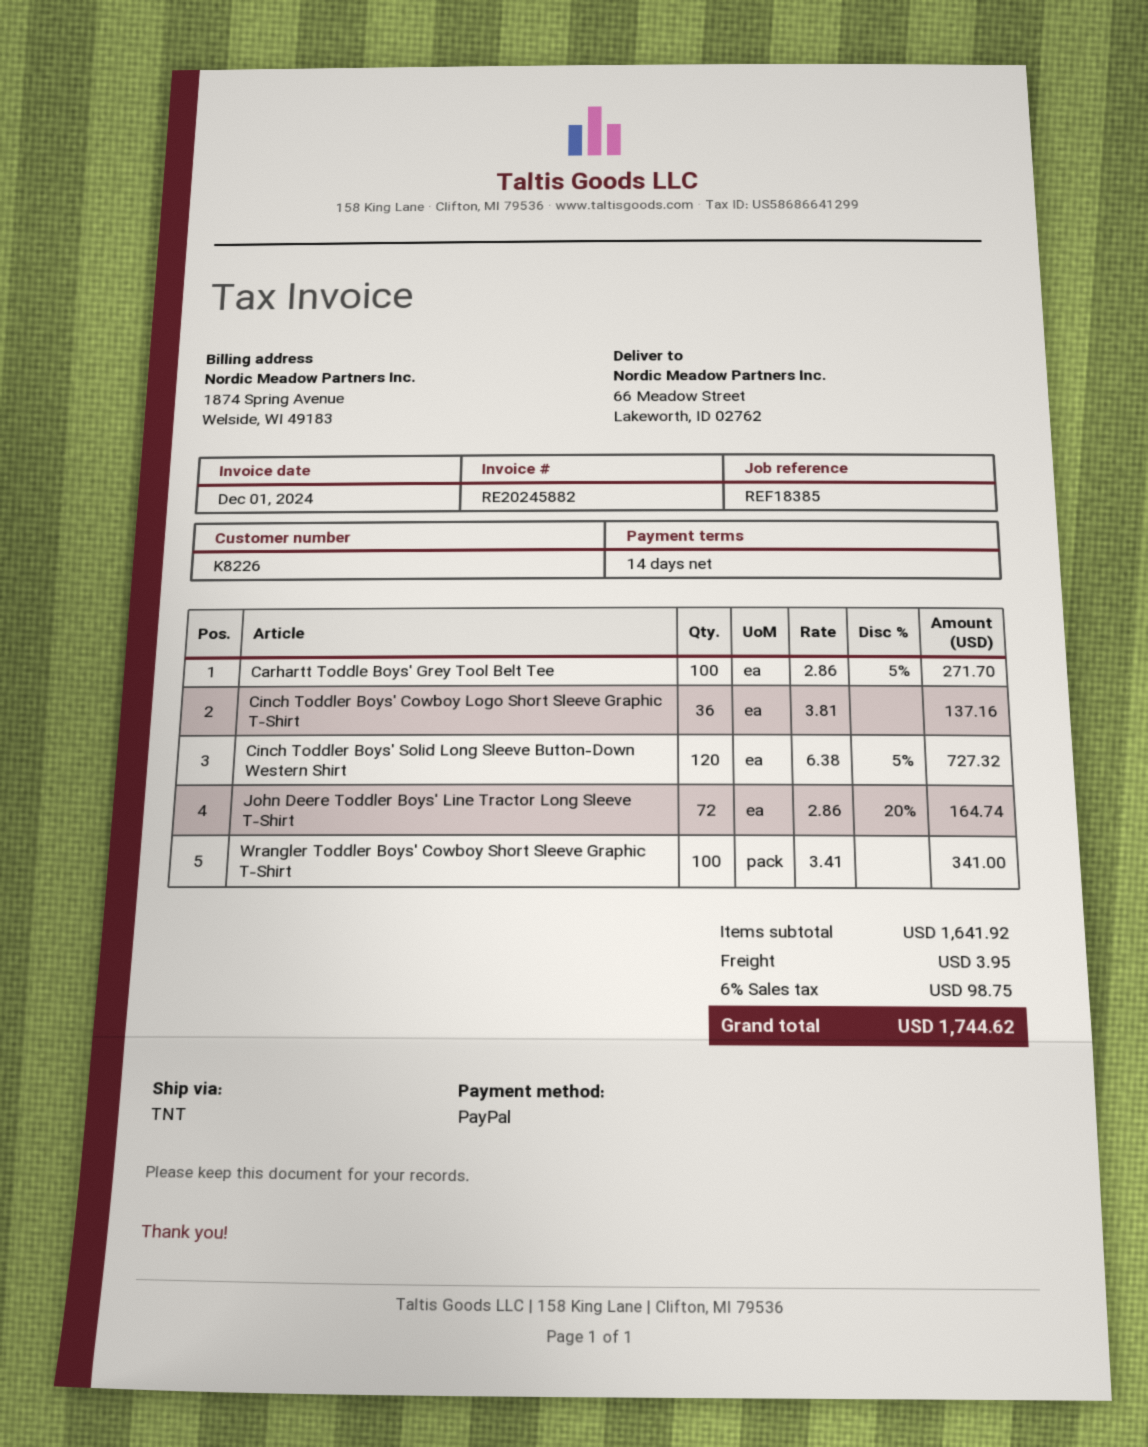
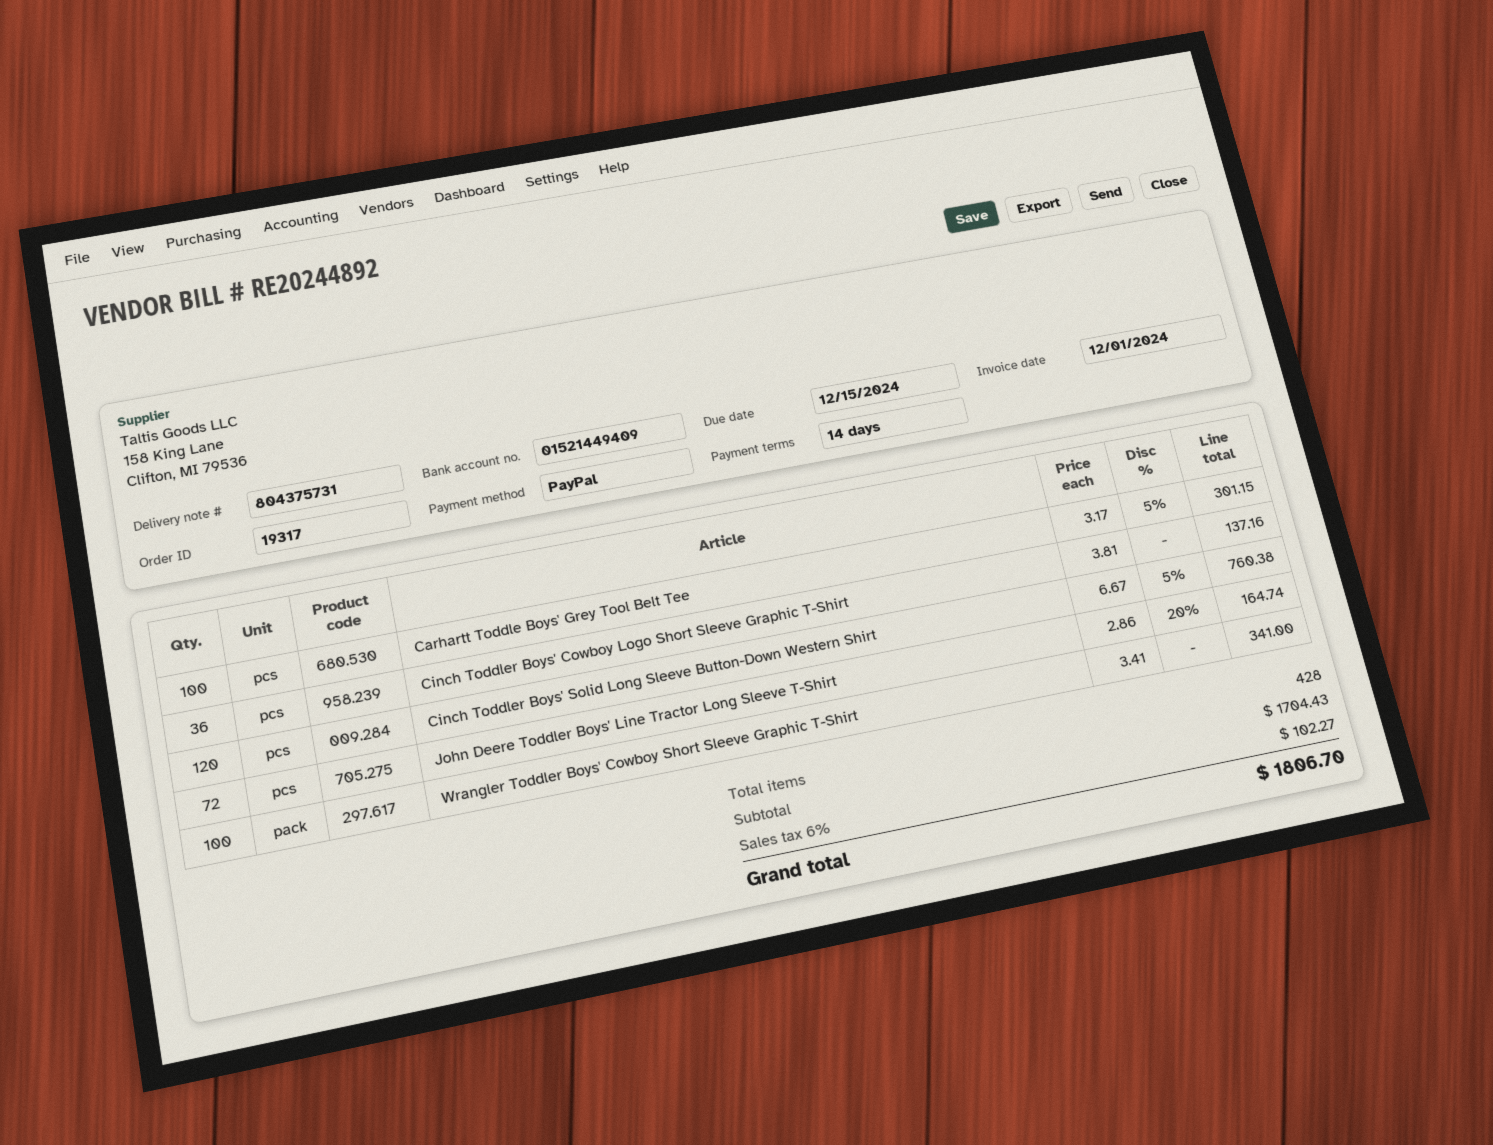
invoice number: RE20245882 -> RE20244892
Carhartt Toddle Boys' Grey Tool Belt Tee: 100 x 2.86 - 5% = 271.70 -> 100 x 3.17 - 5% = 301.15
Cinch Toddler Boys' Solid Long Sleeve Button-Down Western Shirt: 120 x 6.38 - 5% = 727.32 -> 120 x 6.67 - 5% = 760.38
subtotal: 1641.92 -> 1704.43
shipping: 3.95 -> none
tax: 6% = 98.75 -> 6% = 102.27
total: 1744.62 -> 1806.70

